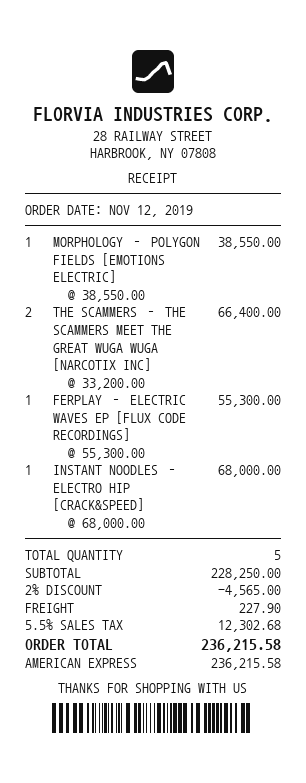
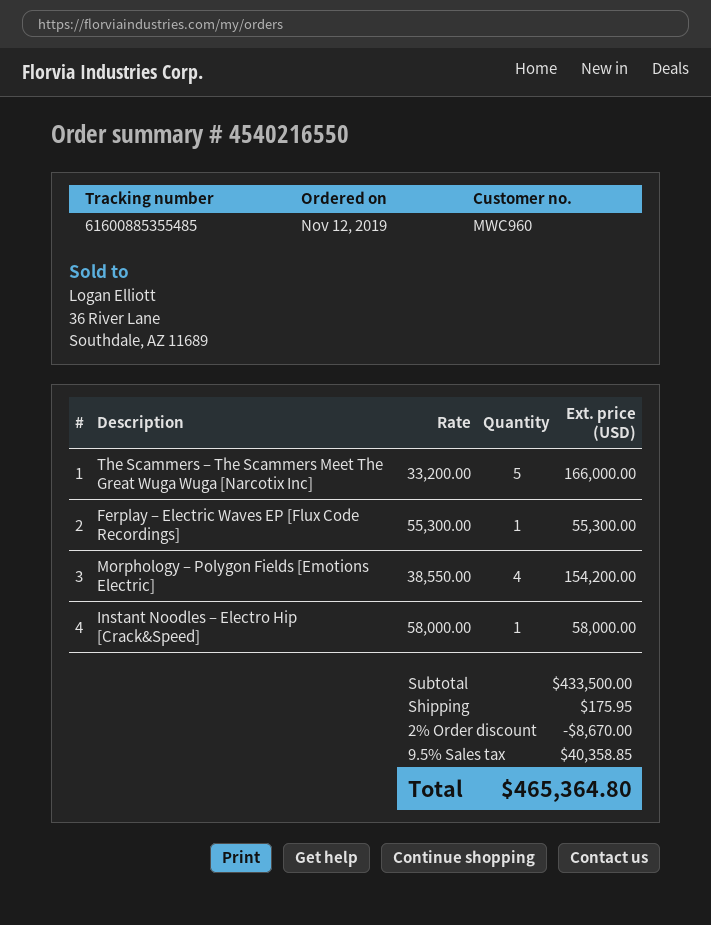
MORPHOLOGY – POLYGON FIELDS [EMOTIONS ELECTRIC]: 1 x 38550.00 = 38550.00 -> 4 x 38550.00 = 154200.00
THE SCAMMERS – THE SCAMMERS MEET THE GREAT WUGA WUGA [NARCOTIX INC]: 2 x 33200.00 = 66400.00 -> 5 x 33200.00 = 166000.00
INSTANT NOODLES – ELECTRO HIP [CRACK&SPEED]: 1 x 68000.00 = 68000.00 -> 1 x 58000.00 = 58000.00
subtotal: 228250.00 -> 433500.00
discount: 2% = 4565.00 -> 2% = 8670.00
shipping: 227.90 -> 175.95
tax: 5.5% = 12302.68 -> 9.5% = 40358.85
total: 236215.58 -> 465364.80

